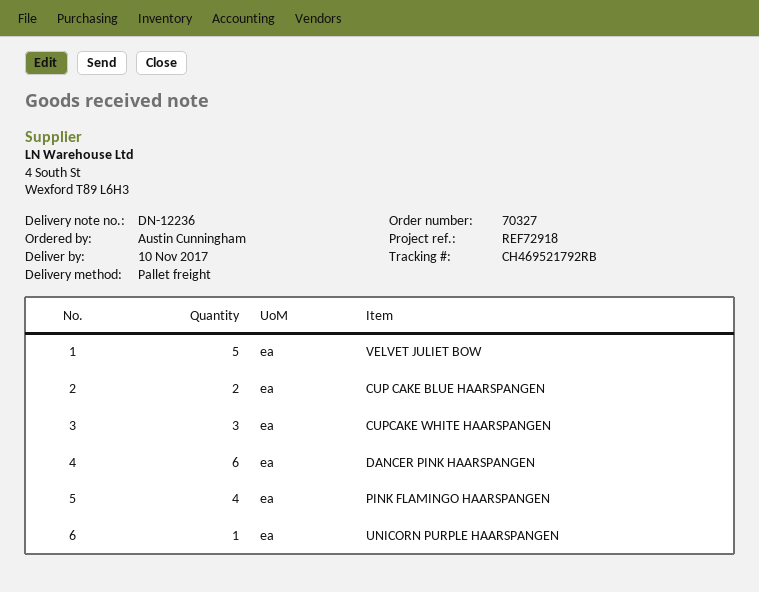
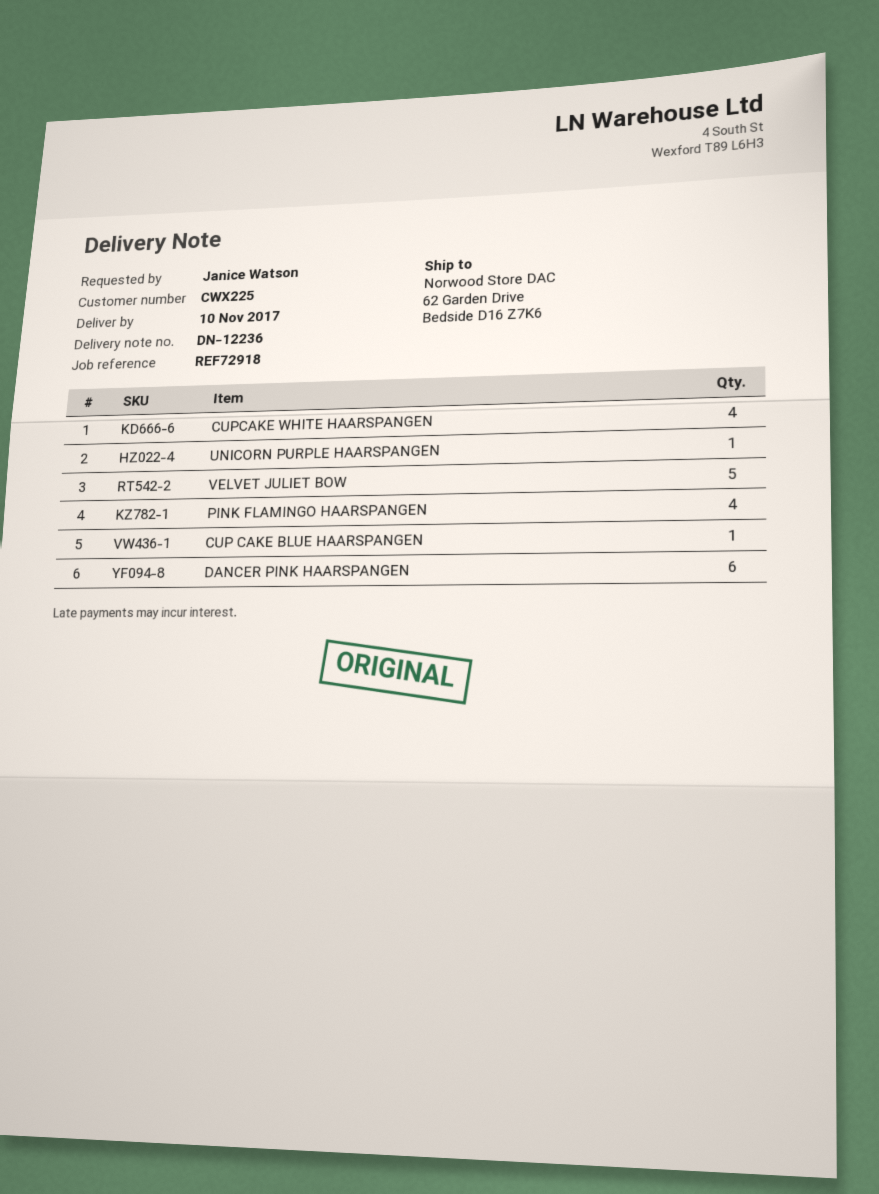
ordered by: Austin Cunningham -> Janice Watson
CUP CAKE BLUE HAARSPANGEN: 2 -> 1
CUPCAKE WHITE HAARSPANGEN: 3 -> 4

